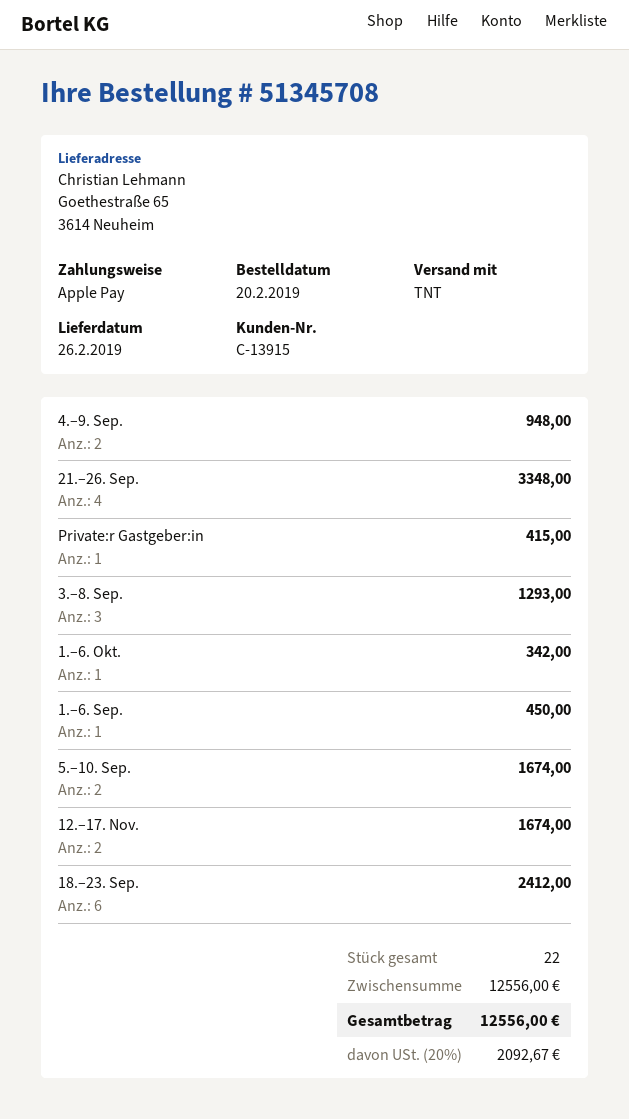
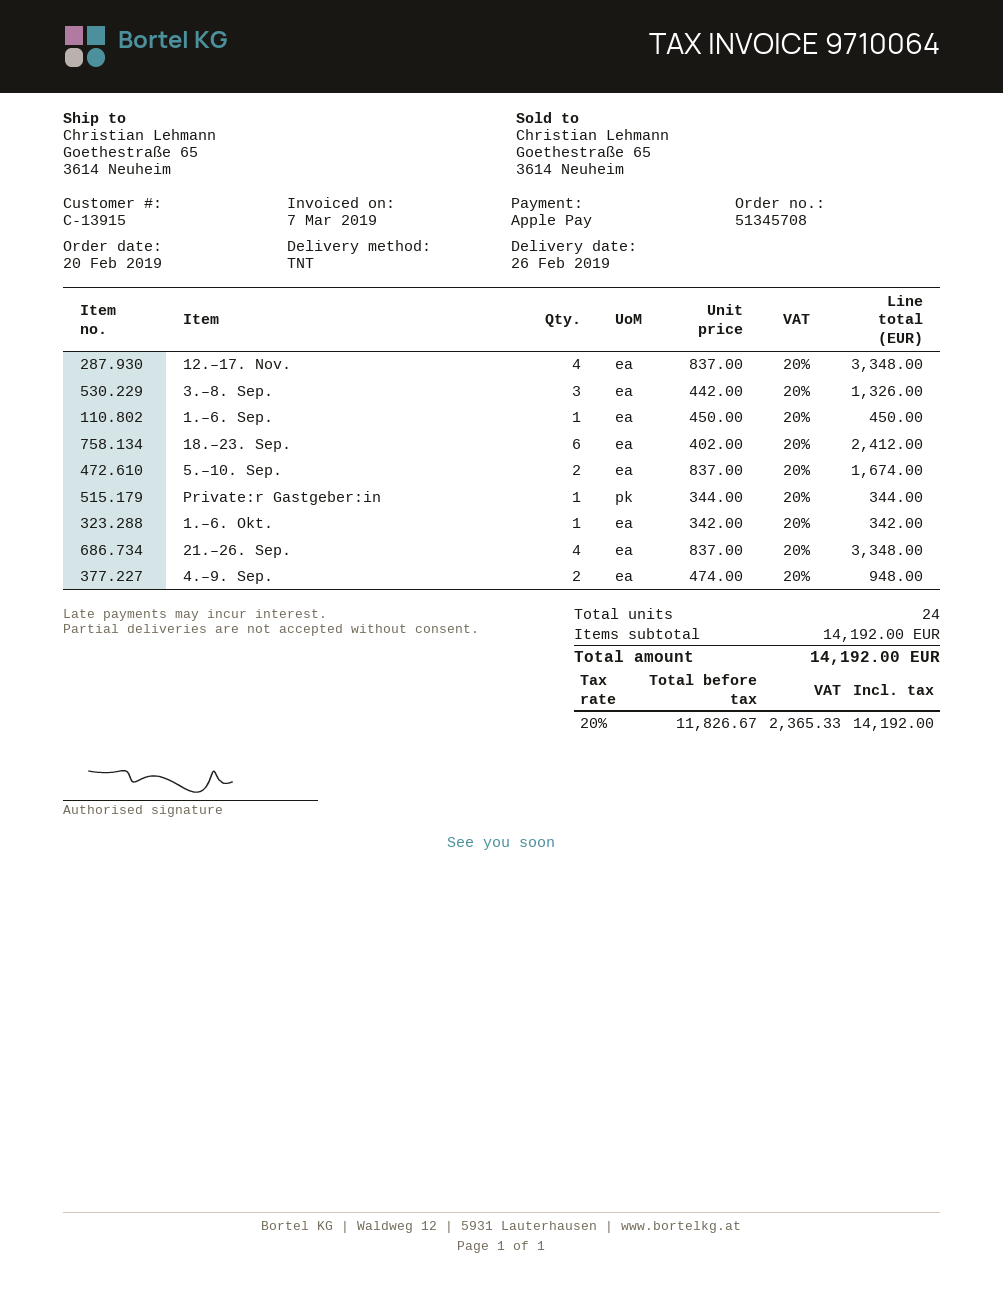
Private:r Gastgeber:in: 1 for 415.00 -> 1 for 344.00
3.–8. Sep.: 3 for 1293.00 -> 3 for 1326.00
12.–17. Nov.: 2 for 1674.00 -> 4 for 3348.00
total quantity: 22 -> 24
subtotal: 12556.00 -> 14192.00
tax: 20% = 2092.67 -> 20% = 2365.33
total: 12556.00 -> 14192.00

